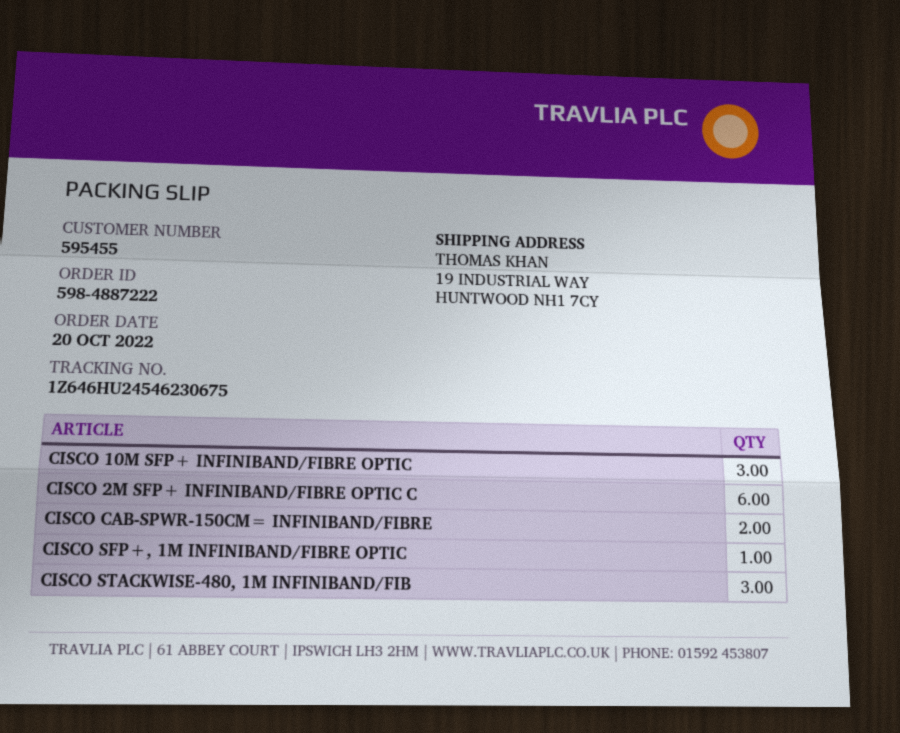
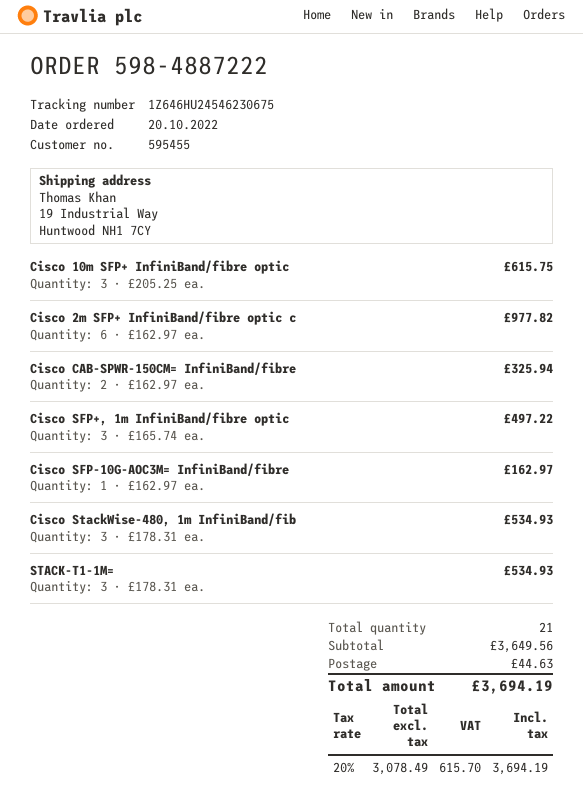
CISCO SFP+, 1M INFINIBAND/FIBRE OPTIC: 1 -> 3
Cisco SFP-10G-AOC3M= InfiniBand/fibre: none -> 1
STACK-T1-1M=: none -> 3

